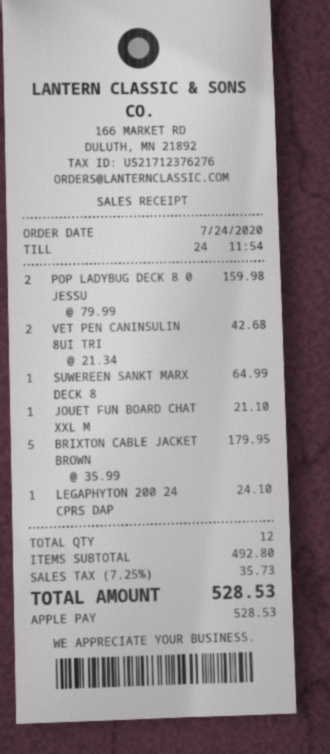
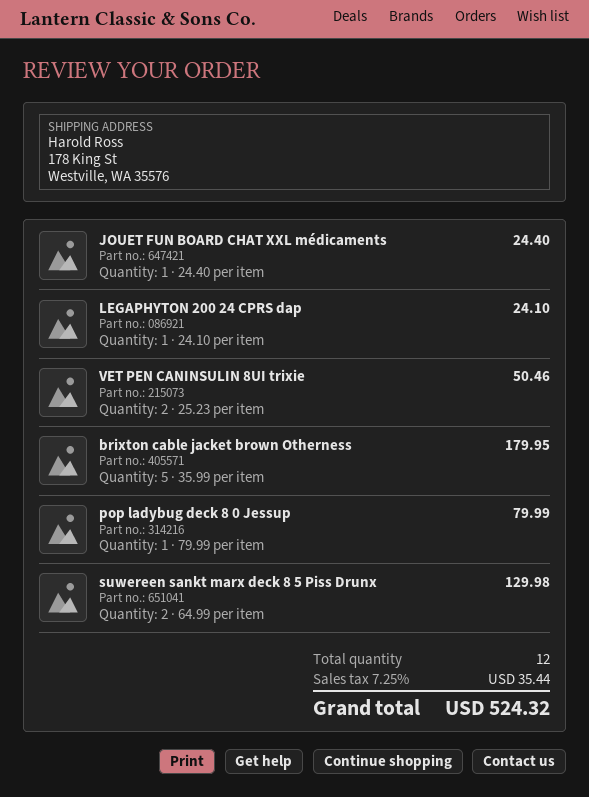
POP LADYBUG DECK 8 0 JESSU: 2 x 79.99 = 159.98 -> 1 x 79.99 = 79.99
VET PEN CANINSULIN 8UI TRI: 2 x 21.34 = 42.68 -> 2 x 25.23 = 50.46
SUWEREEN SANKT MARX DECK 8: 1 x 64.99 = 64.99 -> 2 x 64.99 = 129.98
JOUET FUN BOARD CHAT XXL M: 1 x 21.10 = 21.10 -> 1 x 24.40 = 24.40
tax: 7.25% = 35.73 -> 7.25% = 35.44
total: 528.53 -> 524.32

